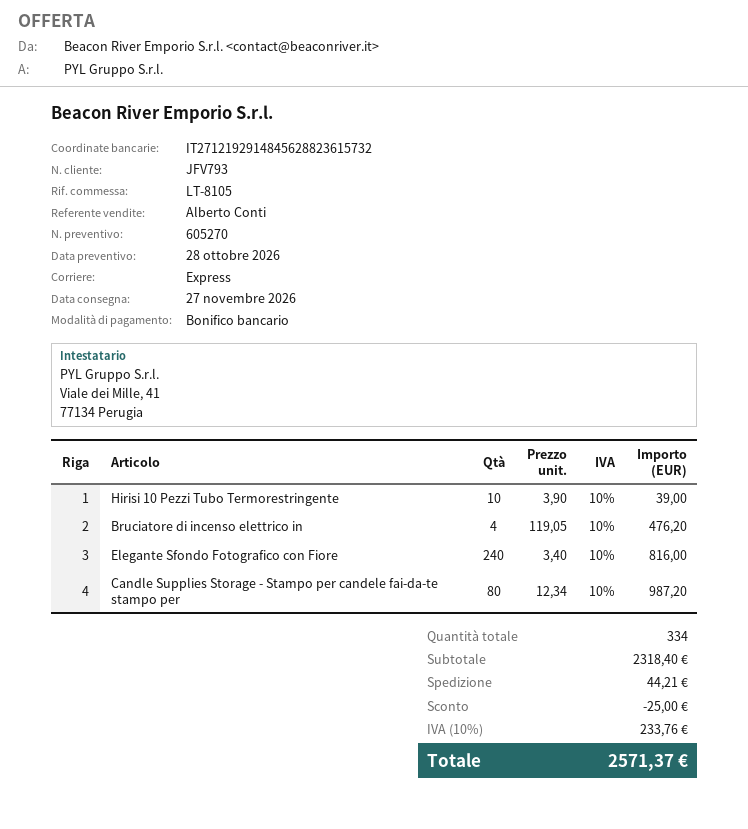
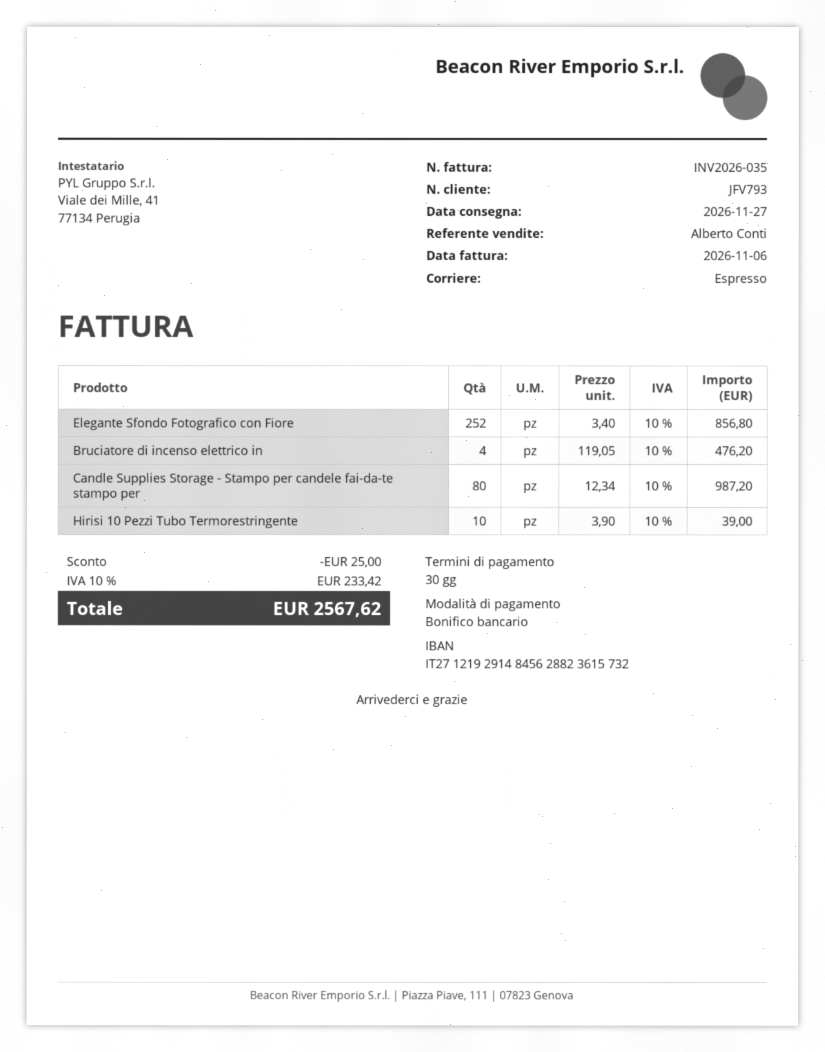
Elegante Sfondo Fotografico con Fiore: 240 x 3.40 = 816.00 -> 252 x 3.40 = 856.80
shipping: 44.21 -> none
tax: 10% = 233.76 -> 10% = 233.42
total: 2571.37 -> 2567.62

